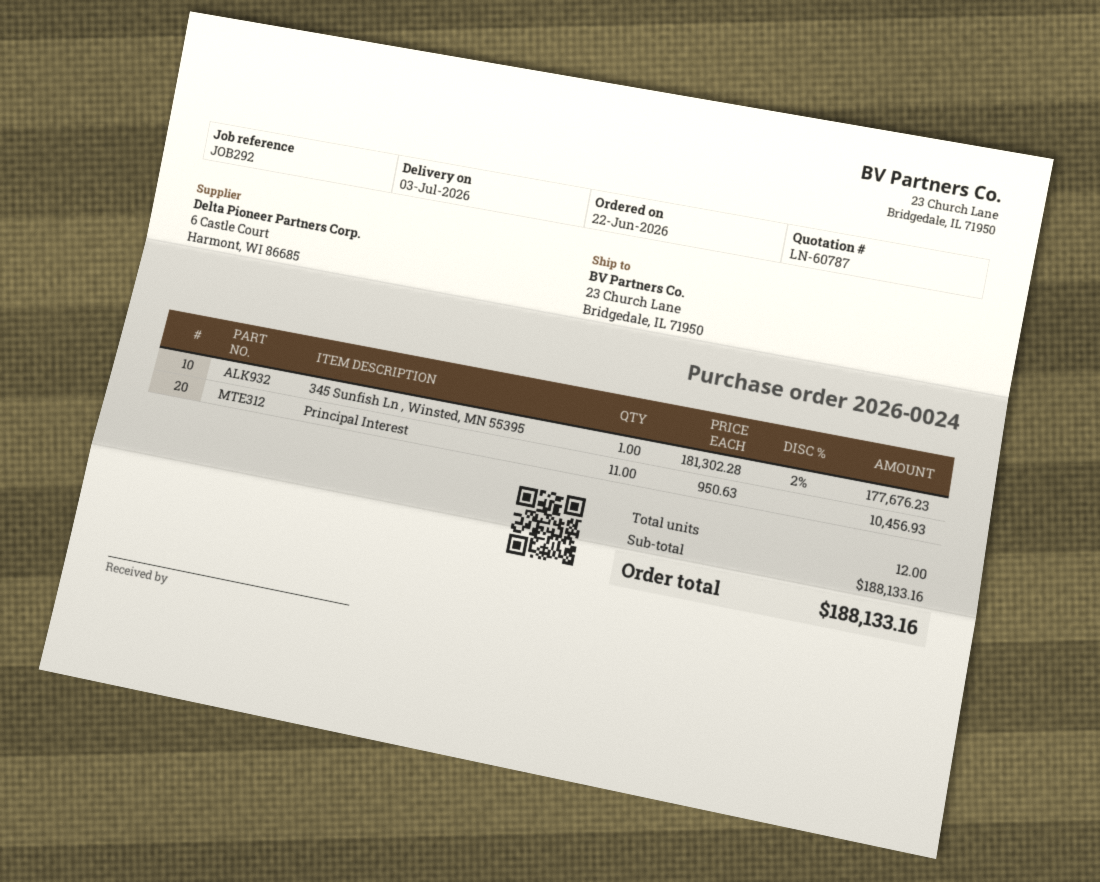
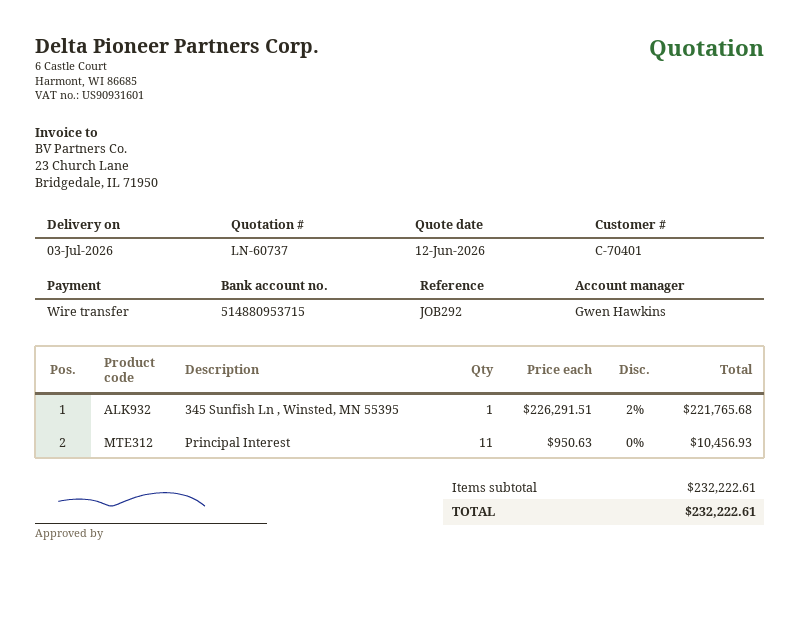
quote number: LN-60787 -> LN-60737
345 Sunfish Ln , Winsted, MN 55395: 1 x 181302.28 - 2% = 177676.23 -> 1 x 226291.51 - 2% = 221765.68
subtotal: 188133.16 -> 232222.61
total: 188133.16 -> 232222.61

